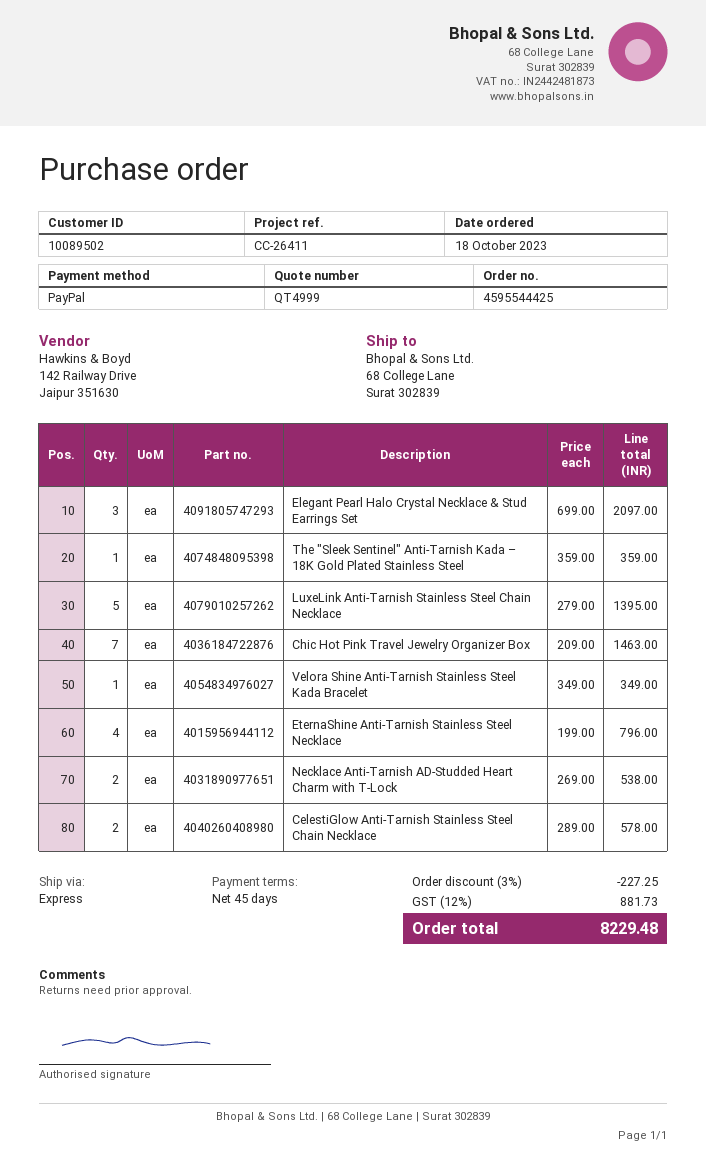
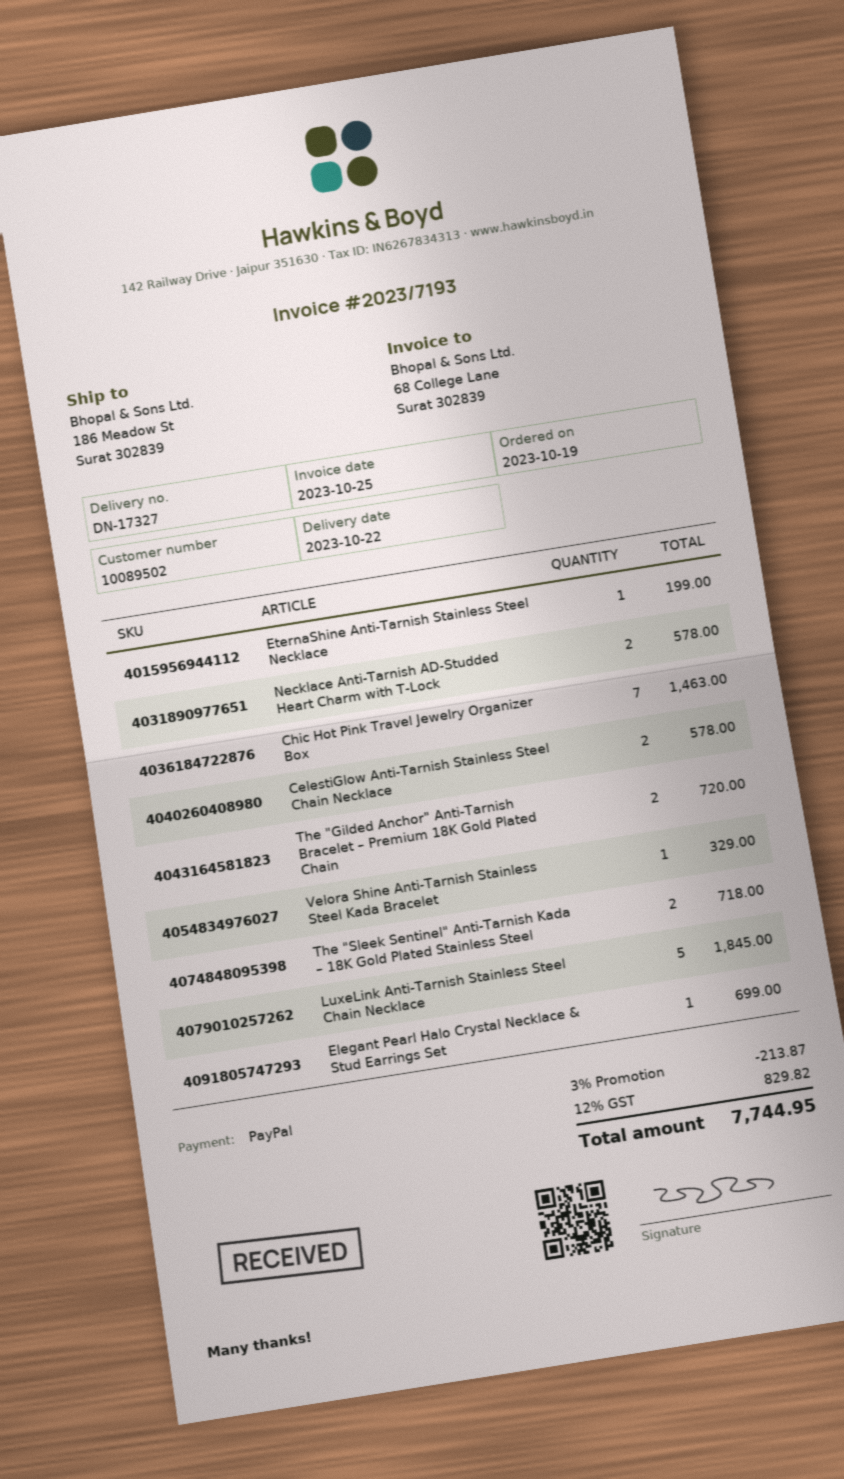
order date: 2023-10-18 -> 2023-10-19
ship to: 68 College Lane, Surat 302839 -> 186 Meadow St, Surat 302839
Elegant Pearl Halo Crystal Necklace & Stud Earrings Set: 3 for 2097.00 -> 1 for 699.00
The "Sleek Sentinel" Anti-Tarnish Kada – 18K Gold Plated Stainless Steel: 1 for 359.00 -> 2 for 718.00
LuxeLink Anti-Tarnish Stainless Steel Chain Necklace: 5 for 1395.00 -> 5 for 1845.00
Velora Shine Anti-Tarnish Stainless Steel Kada Bracelet: 1 for 349.00 -> 1 for 329.00
EternaShine Anti-Tarnish Stainless Steel Necklace: 4 for 796.00 -> 1 for 199.00
Necklace Anti-Tarnish AD-Studded Heart Charm with T-Lock: 2 for 538.00 -> 2 for 578.00
The "Gilded Anchor" Anti-Tarnish Bracelet – Premium 18K Gold Plated Chain: none -> 2 for 720.00
discount: 3% = 227.25 -> 3% = 213.87
tax: 12% = 881.73 -> 12% = 829.82
total: 8229.48 -> 7744.95

